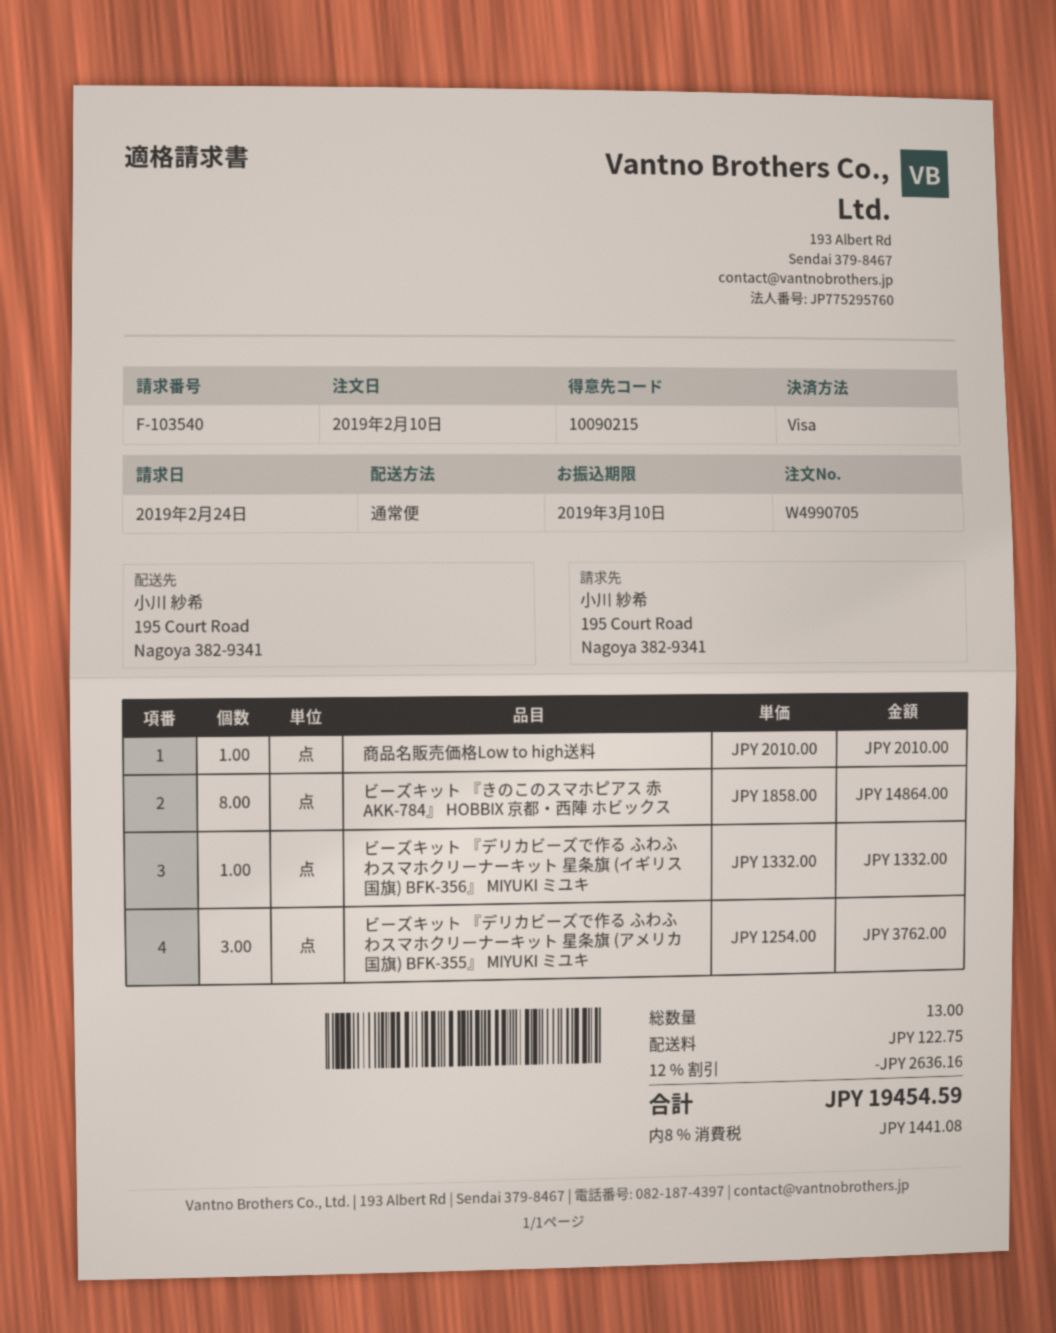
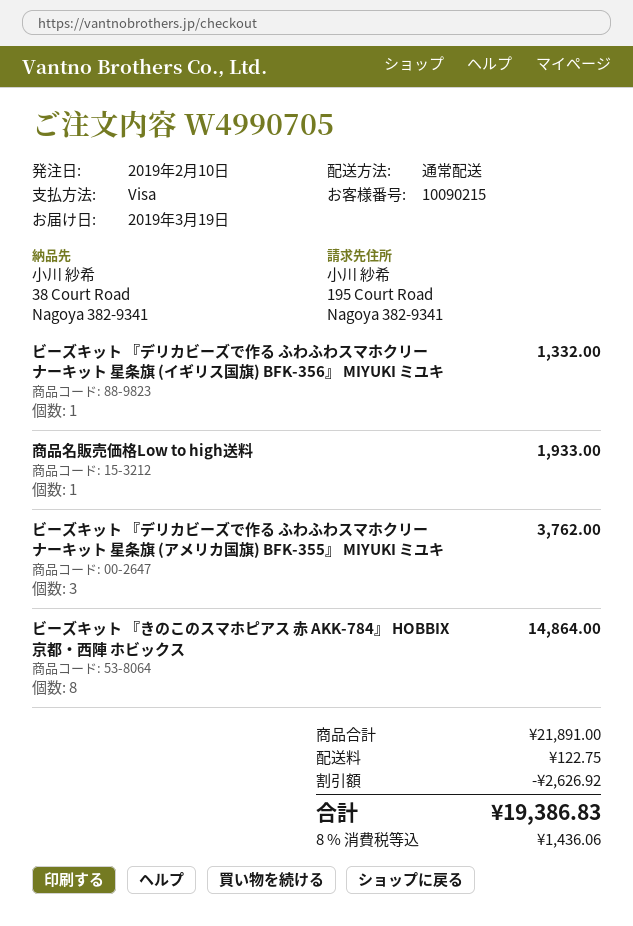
ship to: 195 Court Road, Nagoya 382-9341 -> 38 Court Road, Nagoya 382-9341
商品名販売価格Low to high送料: 1 for 2010.00 -> 1 for 1933.00
discount: 2636.16 -> 2626.92
tax: 8% = 1441.08 -> 8% = 1436.06
total: 19454.59 -> 19386.83

